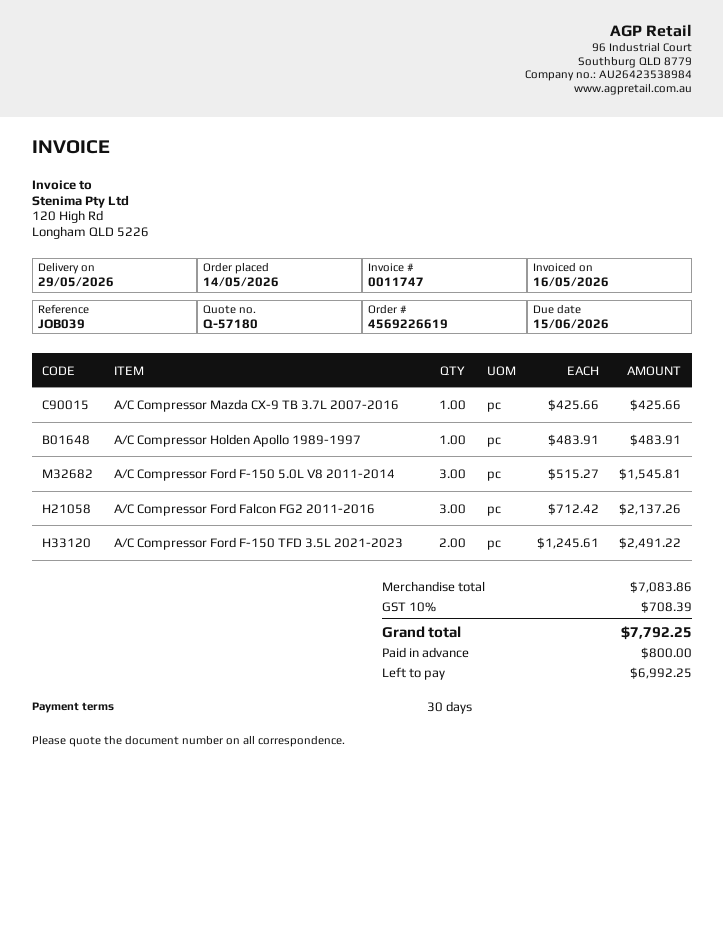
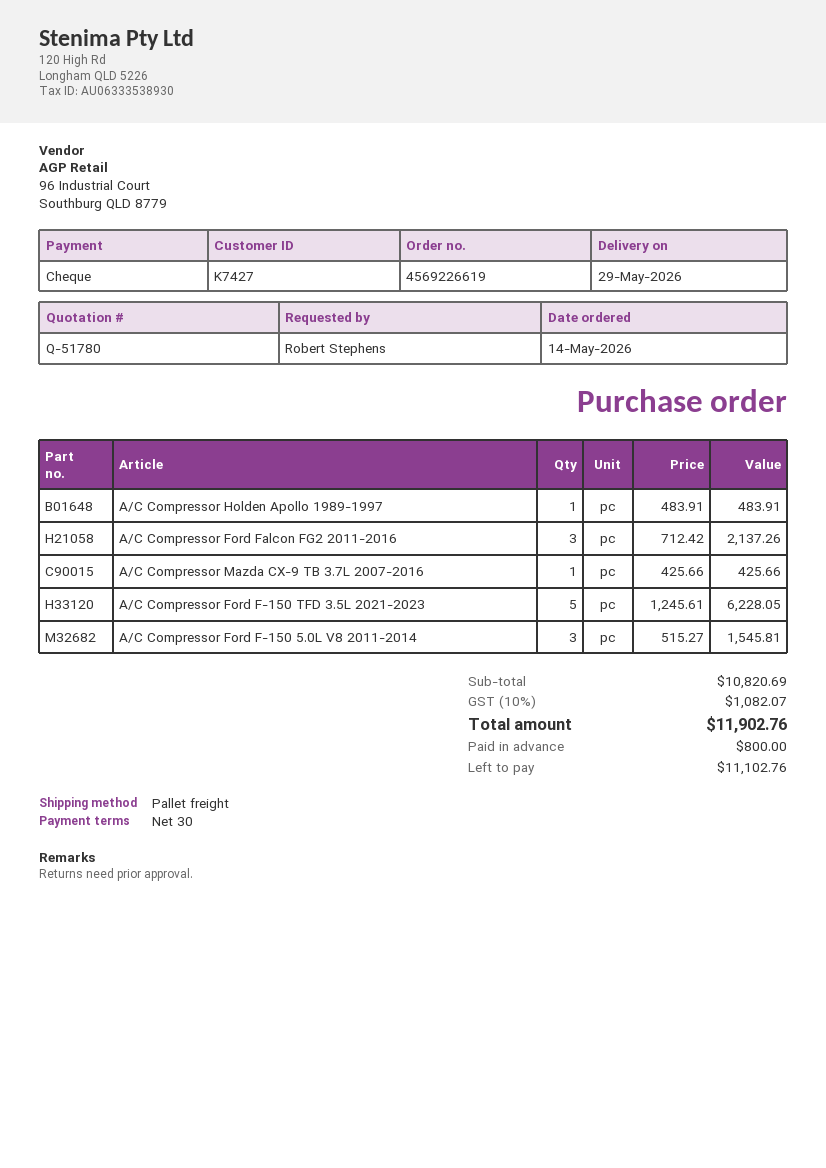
quote number: Q-57180 -> Q-51780
A/C Compressor Ford F-150 TFD 3.5L 2021-2023: 2 x 1245.61 = 2491.22 -> 5 x 1245.61 = 6228.05
subtotal: 7083.86 -> 10820.69
tax: 10% = 708.39 -> 10% = 1082.07
total: 7792.25 -> 11902.76
balance: 6992.25 -> 11102.76

